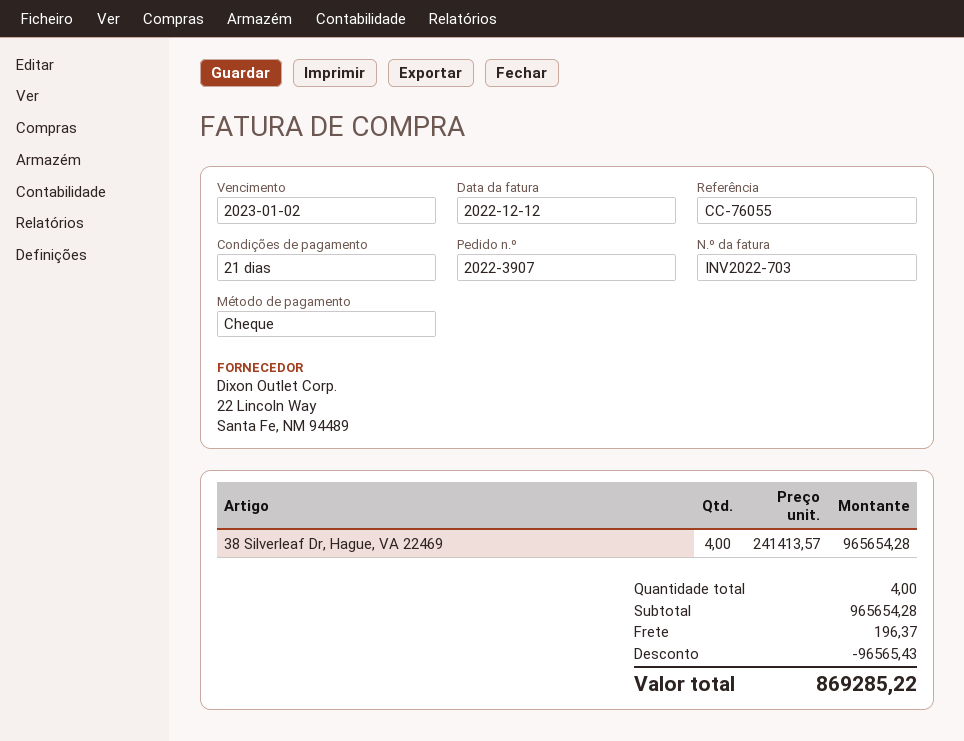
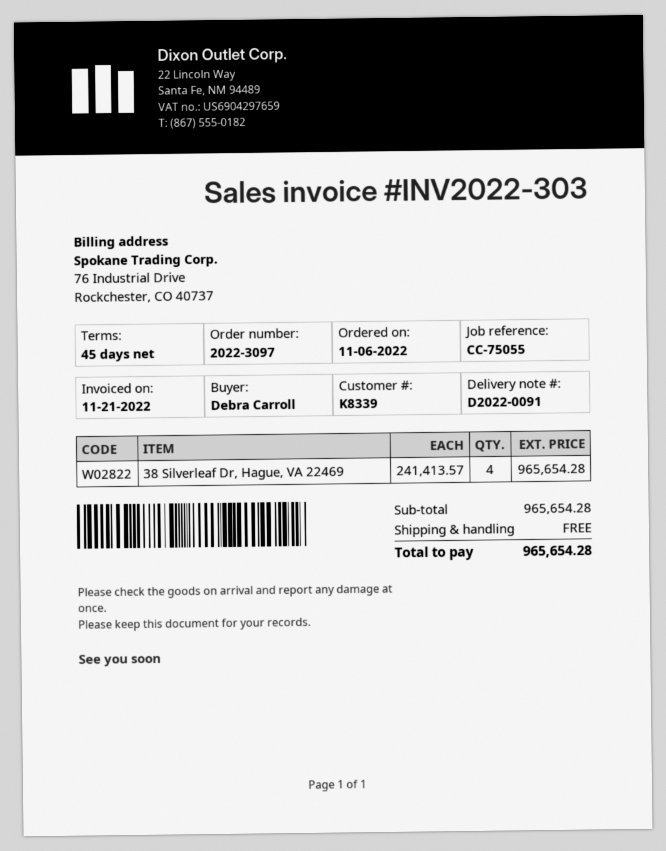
order number: 2022-3907 -> 2022-3097
invoice number: INV2022-703 -> INV2022-303
invoice date: 2022-12-12 -> 2022-11-21
payment terms: 21 days -> 45 days
reference: CC-76055 -> CC-75055
discount: 96565.43 -> none
shipping: 196.37 -> 0.00
total: 869285.22 -> 965654.28

